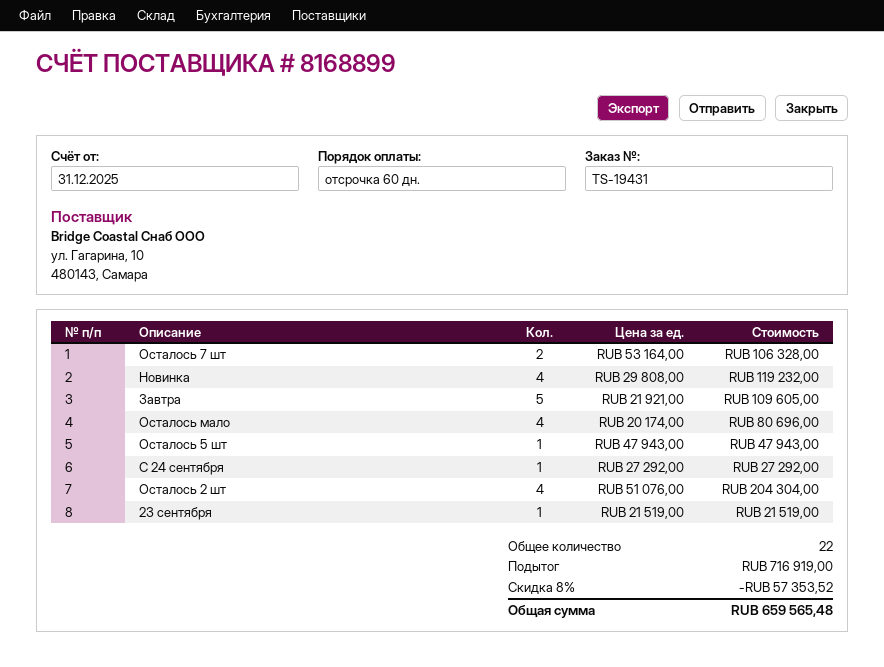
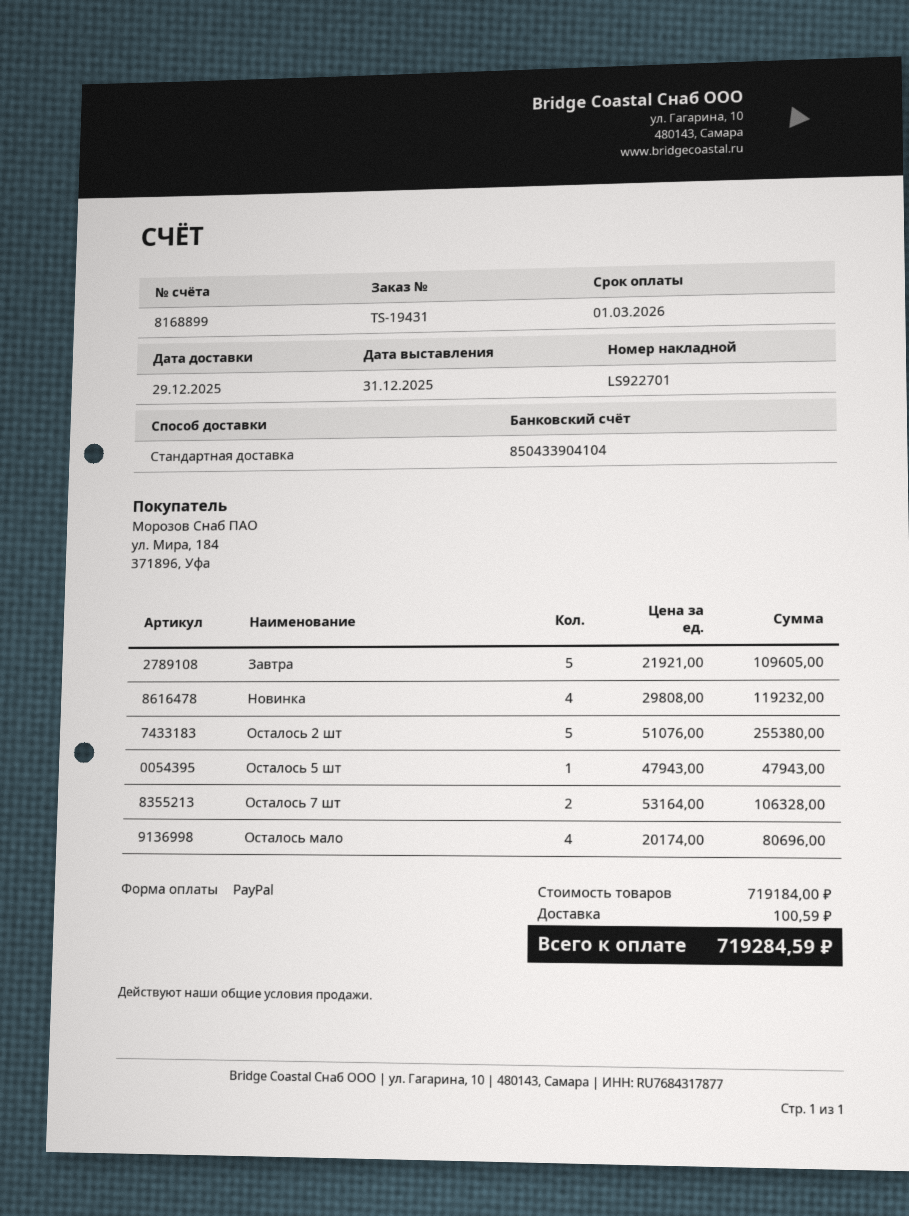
С 24 сентября: 1 x 27292.00 = 27292.00 -> none
Осталось 2 шт: 4 x 51076.00 = 204304.00 -> 5 x 51076.00 = 255380.00
23 сентября: 1 x 21519.00 = 21519.00 -> none
subtotal: 716919.00 -> 719184.00
discount: 8% = 57353.52 -> none
shipping: none -> 100.59
total: 659565.48 -> 719284.59

